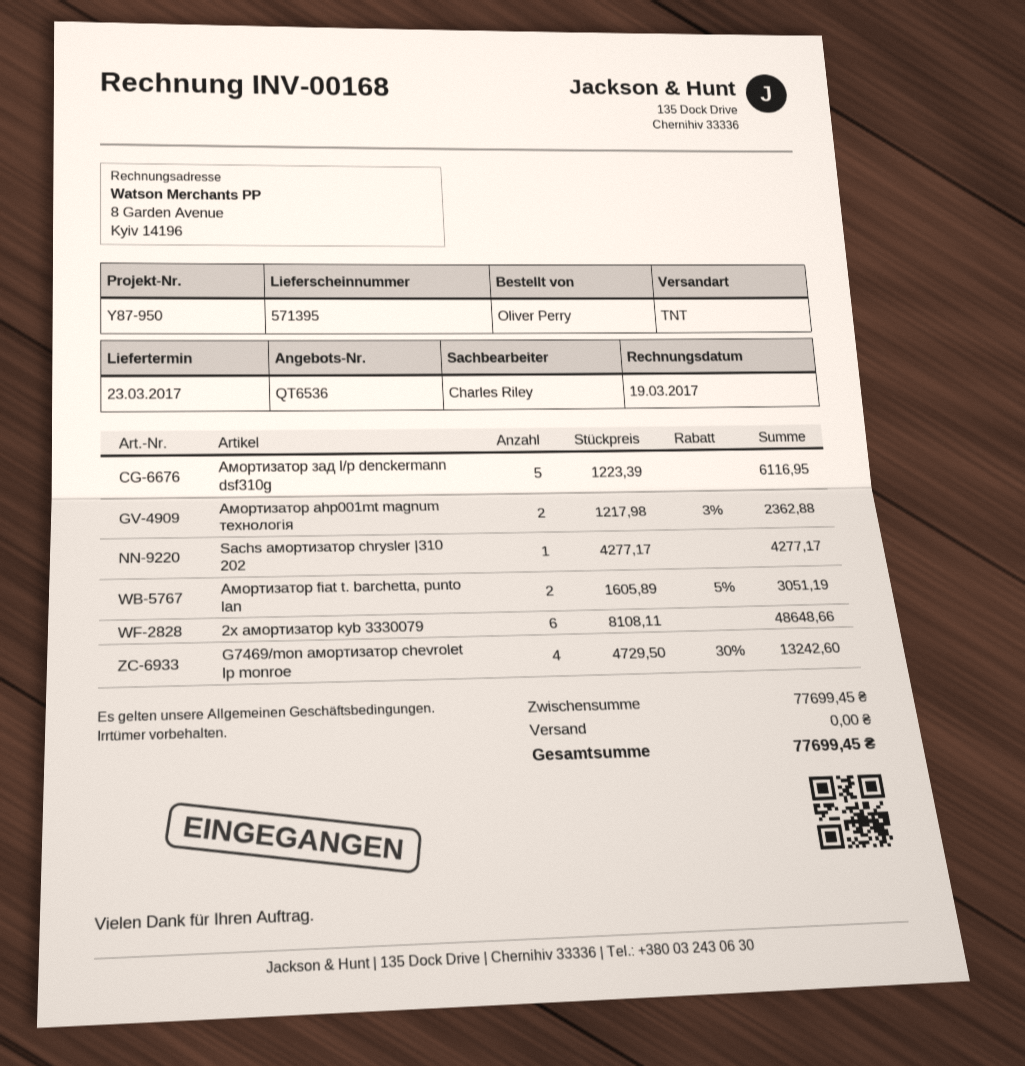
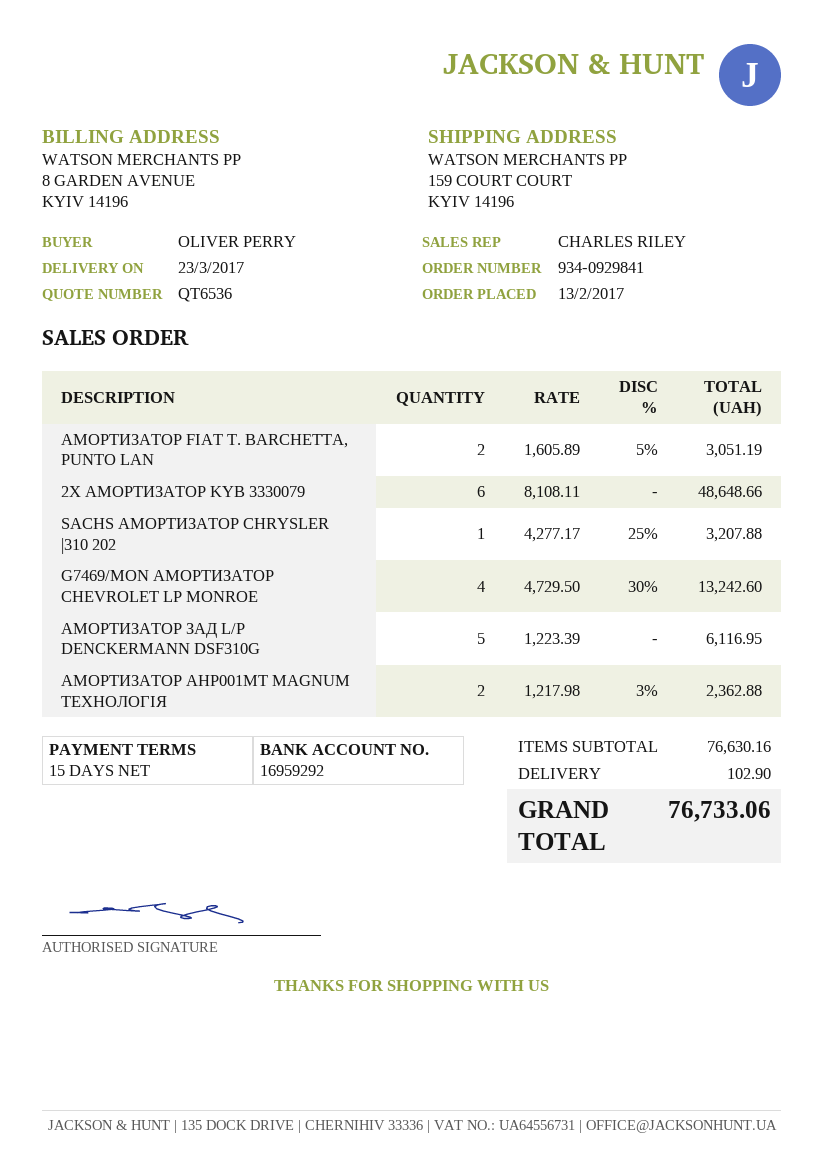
Sachs амортизатор chrysler |310 202: 1 x 4277.17 = 4277.17 -> 1 x 4277.17 - 25% = 3207.88
subtotal: 77699.45 -> 76630.16
shipping: 0.00 -> 102.90
total: 77699.45 -> 76733.06

